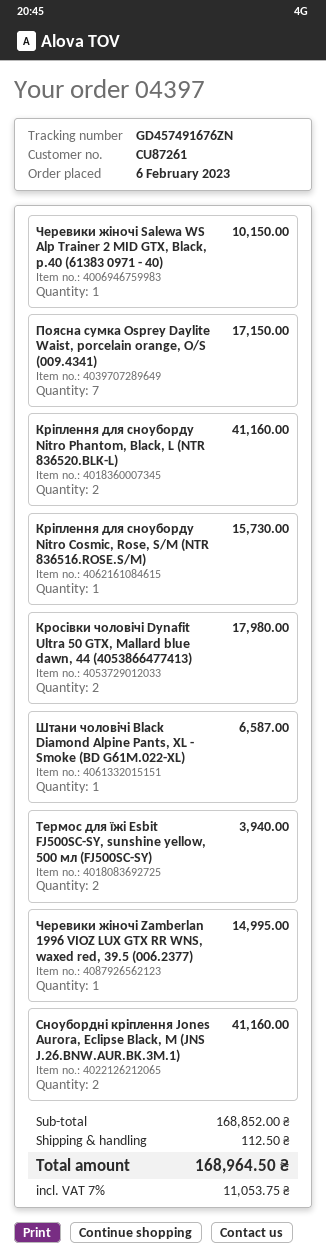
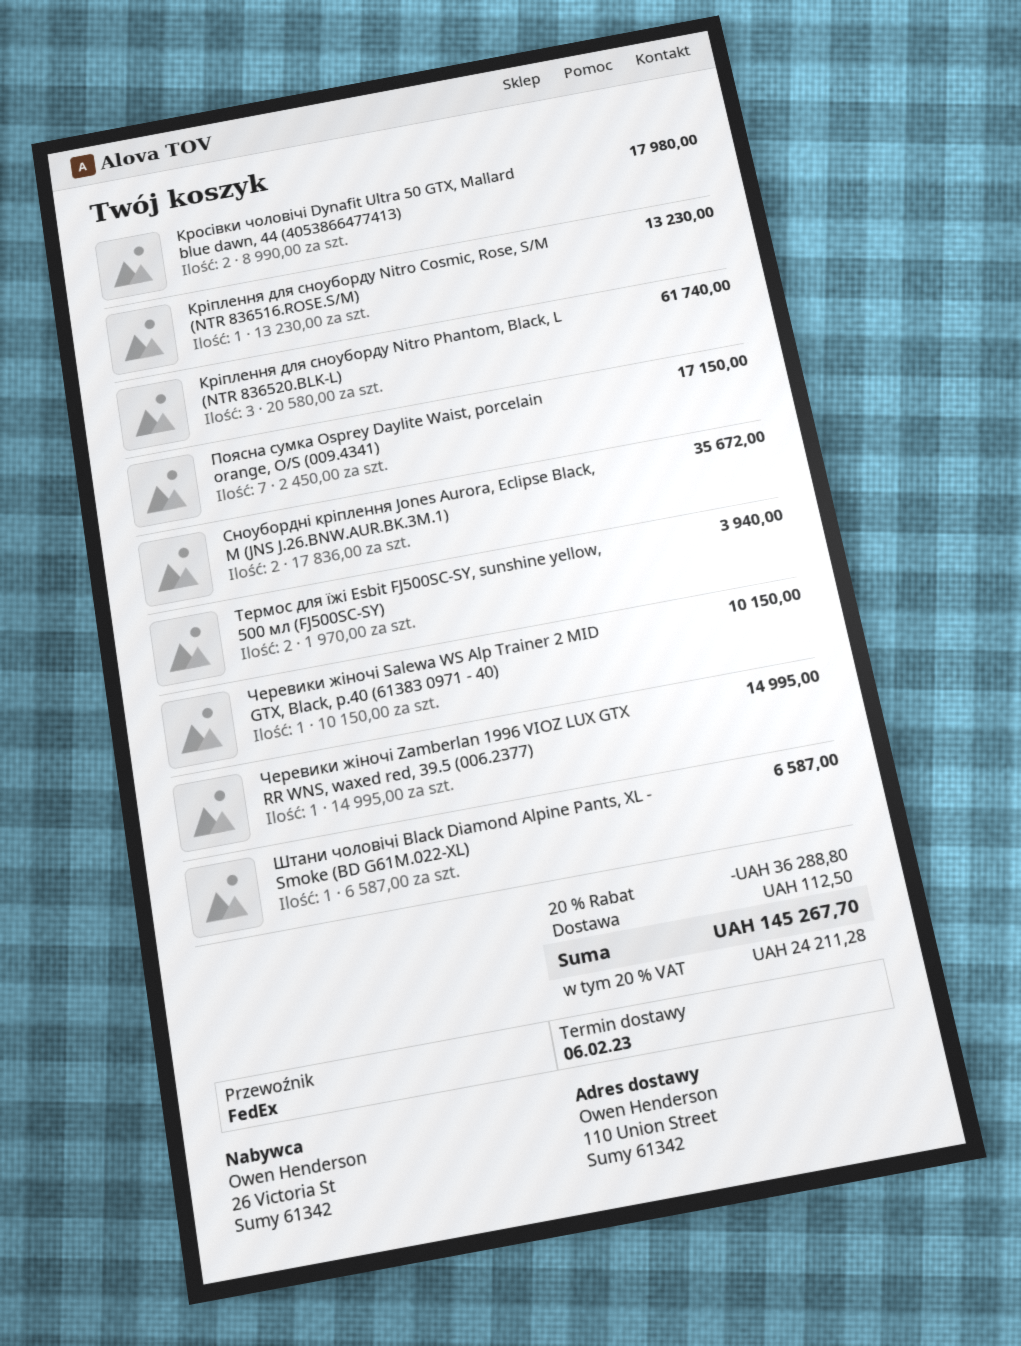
Кріплення для сноуборду Nitro Phantom, Black, L (NTR 836520.BLK-L): 2 for 41160.00 -> 3 for 61740.00
Кріплення для сноуборду Nitro Cosmic, Rose, S/M (NTR 836516.ROSE.S/M): 1 for 15730.00 -> 1 for 13230.00
Сноубордні кріплення Jones Aurora, Eclipse Black, M (JNS J.26.BNW.AUR.BK.3M.1): 2 for 41160.00 -> 2 for 35672.00
discount: none -> 20% = 36288.80
tax: 7% = 11053.75 -> 20% = 24211.28
total: 168964.50 -> 145267.70

